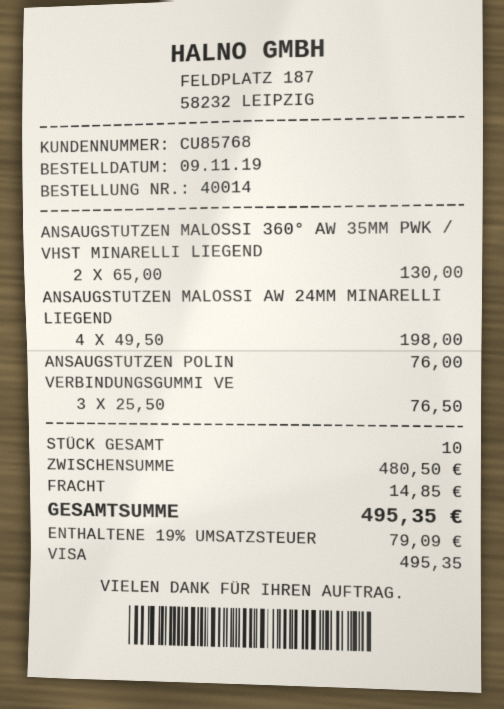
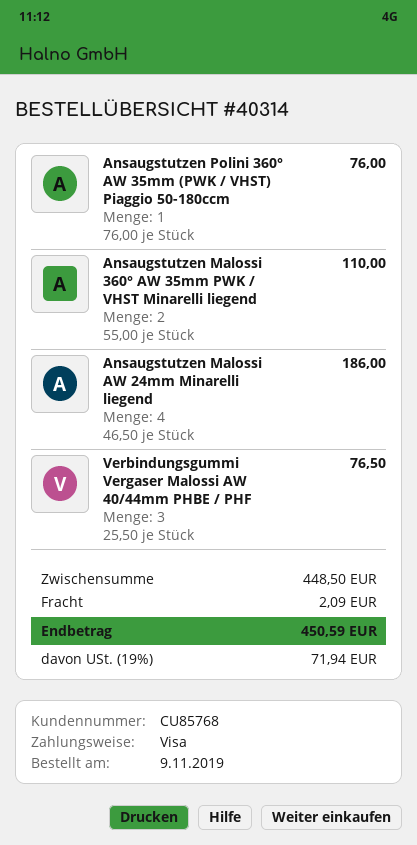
order number: 40014 -> 40314
ANSAUGSTUTZEN MALOSSI 360° AW 35MM PWK / VHST MINARELLI LIEGEND: 2 x 65.00 = 130.00 -> 2 x 55.00 = 110.00
ANSAUGSTUTZEN MALOSSI AW 24MM MINARELLI LIEGEND: 4 x 49.50 = 198.00 -> 4 x 46.50 = 186.00
subtotal: 480.50 -> 448.50
shipping: 14.85 -> 2.09
tax: 19% = 79.09 -> 19% = 71.94
total: 495.35 -> 450.59

